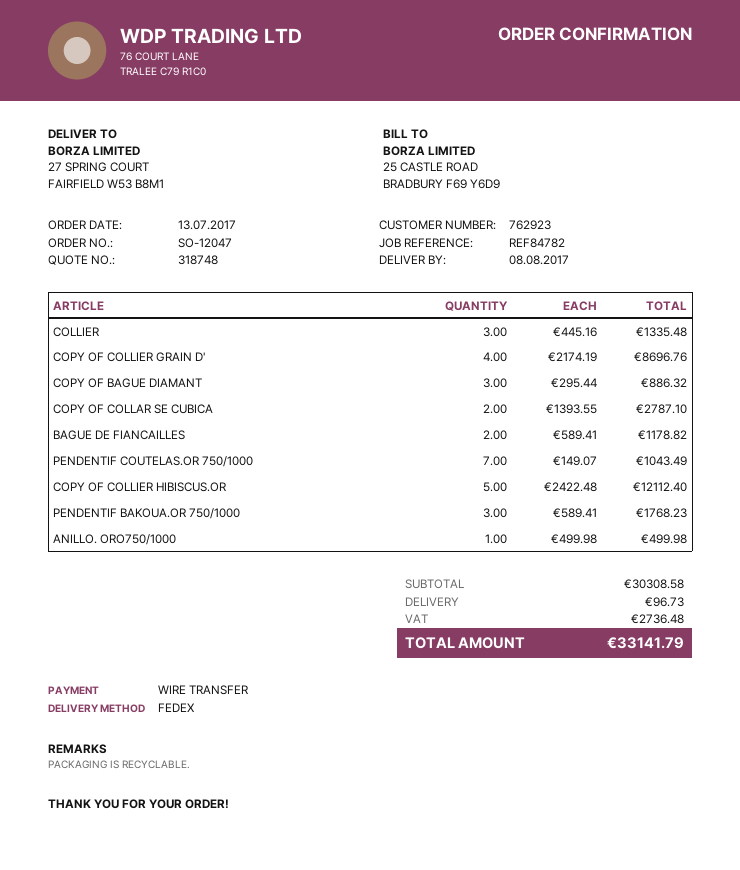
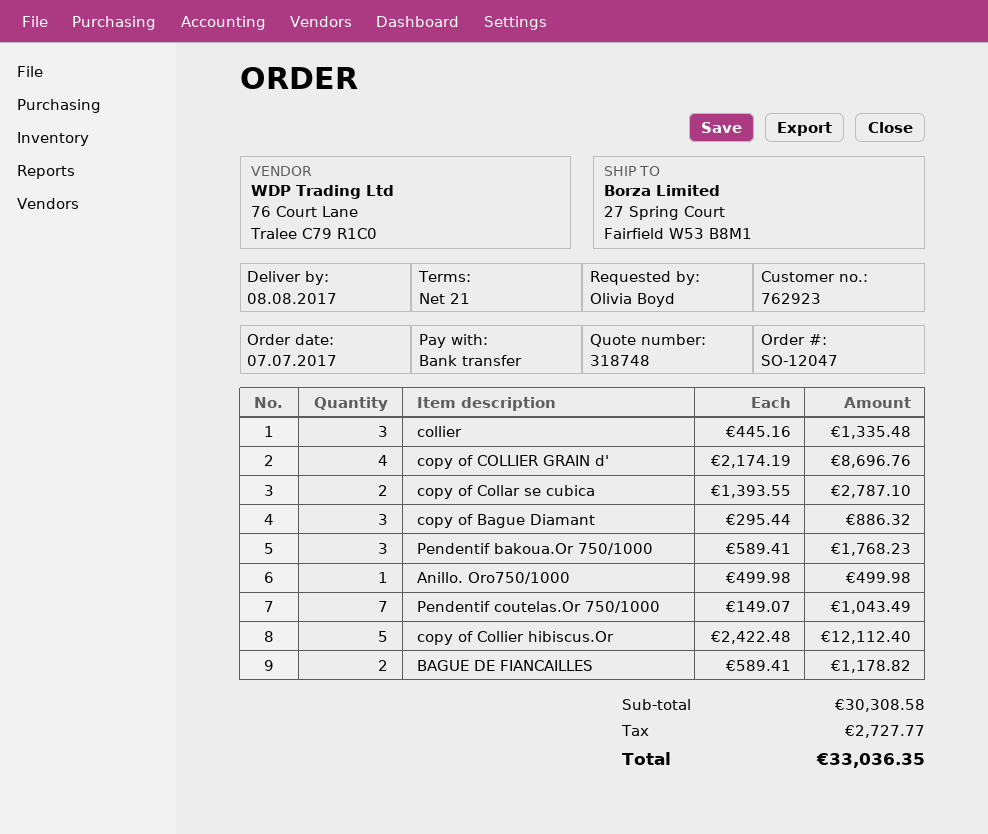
order date: 2017-07-13 -> 2017-07-07
shipping: 96.73 -> none
tax: 2736.48 -> 2727.77
total: 33141.79 -> 33036.35

